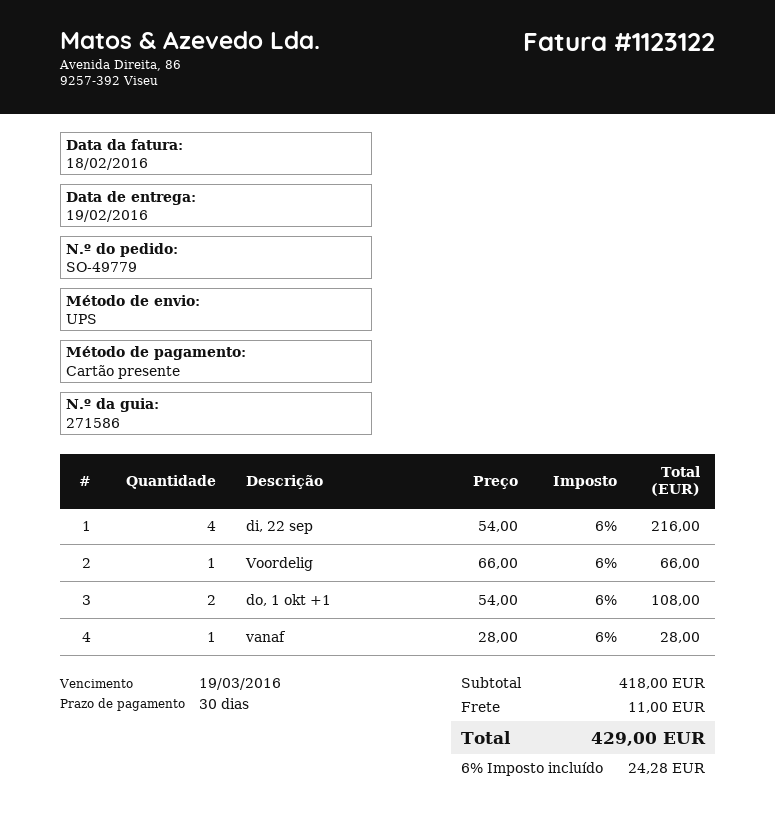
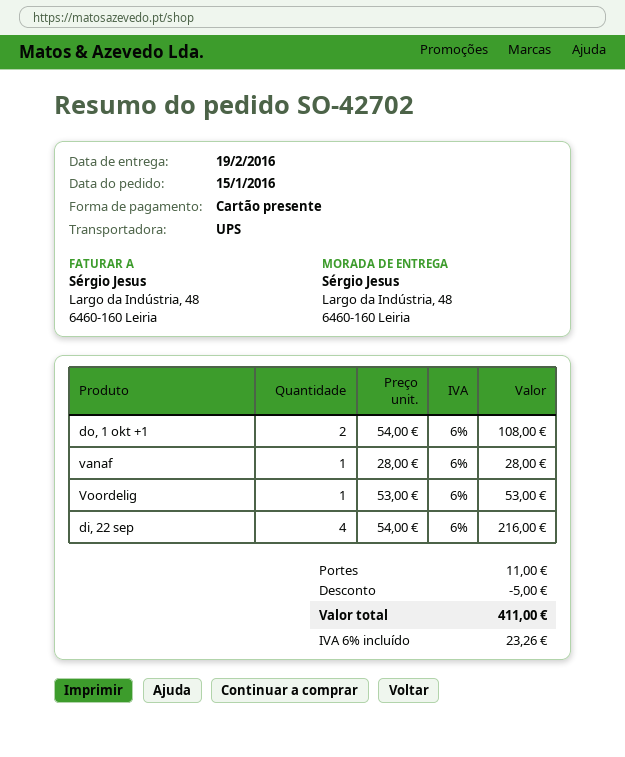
order number: SO-49779 -> SO-42702
Voordelig: 1 x 66.00 = 66.00 -> 1 x 53.00 = 53.00
discount: none -> 5.00
tax: 6% = 24.28 -> 6% = 23.26
total: 429.00 -> 411.00

